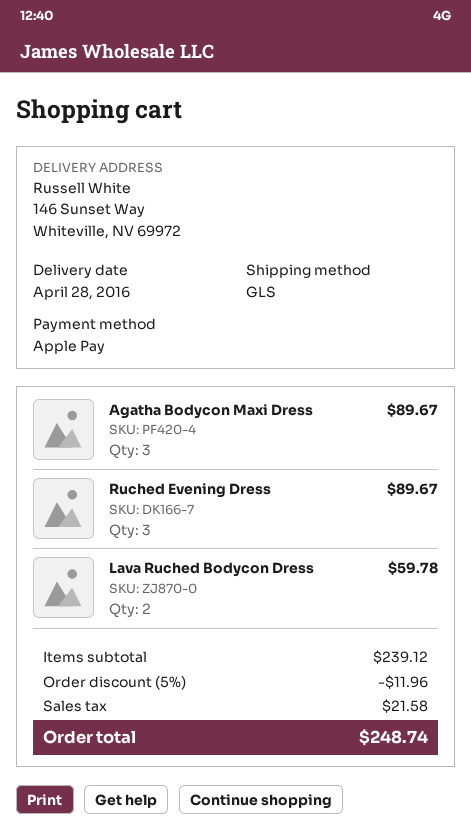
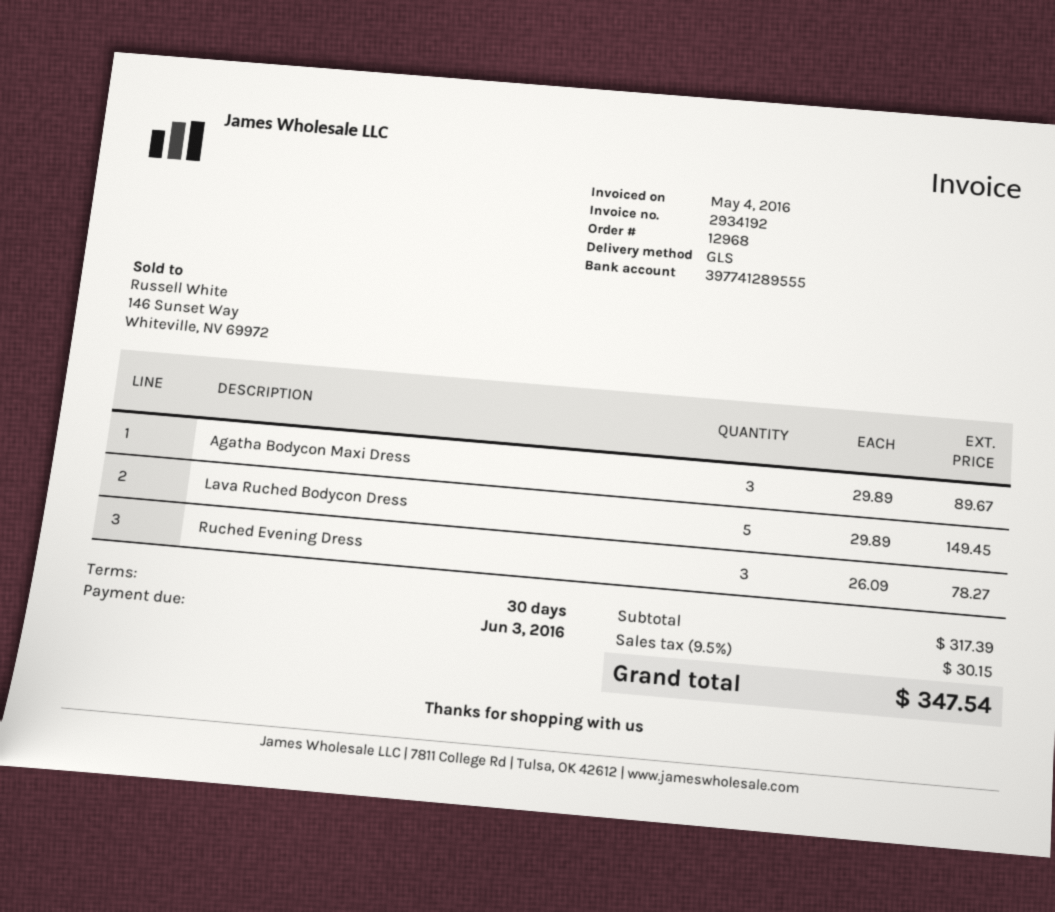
Ruched Evening Dress: 3 for 89.67 -> 3 for 78.27
Lava Ruched Bodycon Dress: 2 for 59.78 -> 5 for 149.45
subtotal: 239.12 -> 317.39
discount: 5% = 11.96 -> none
tax: 21.58 -> 30.15
total: 248.74 -> 347.54

